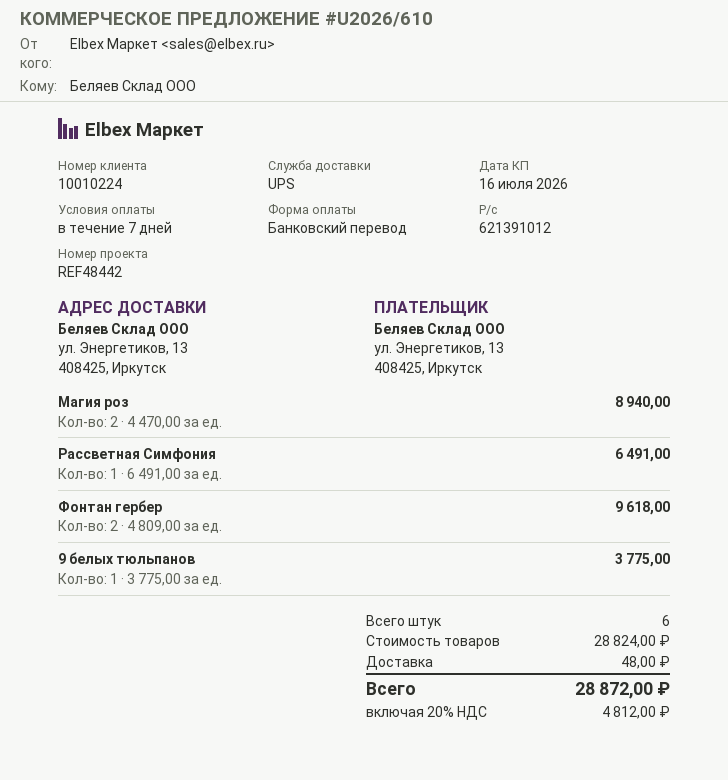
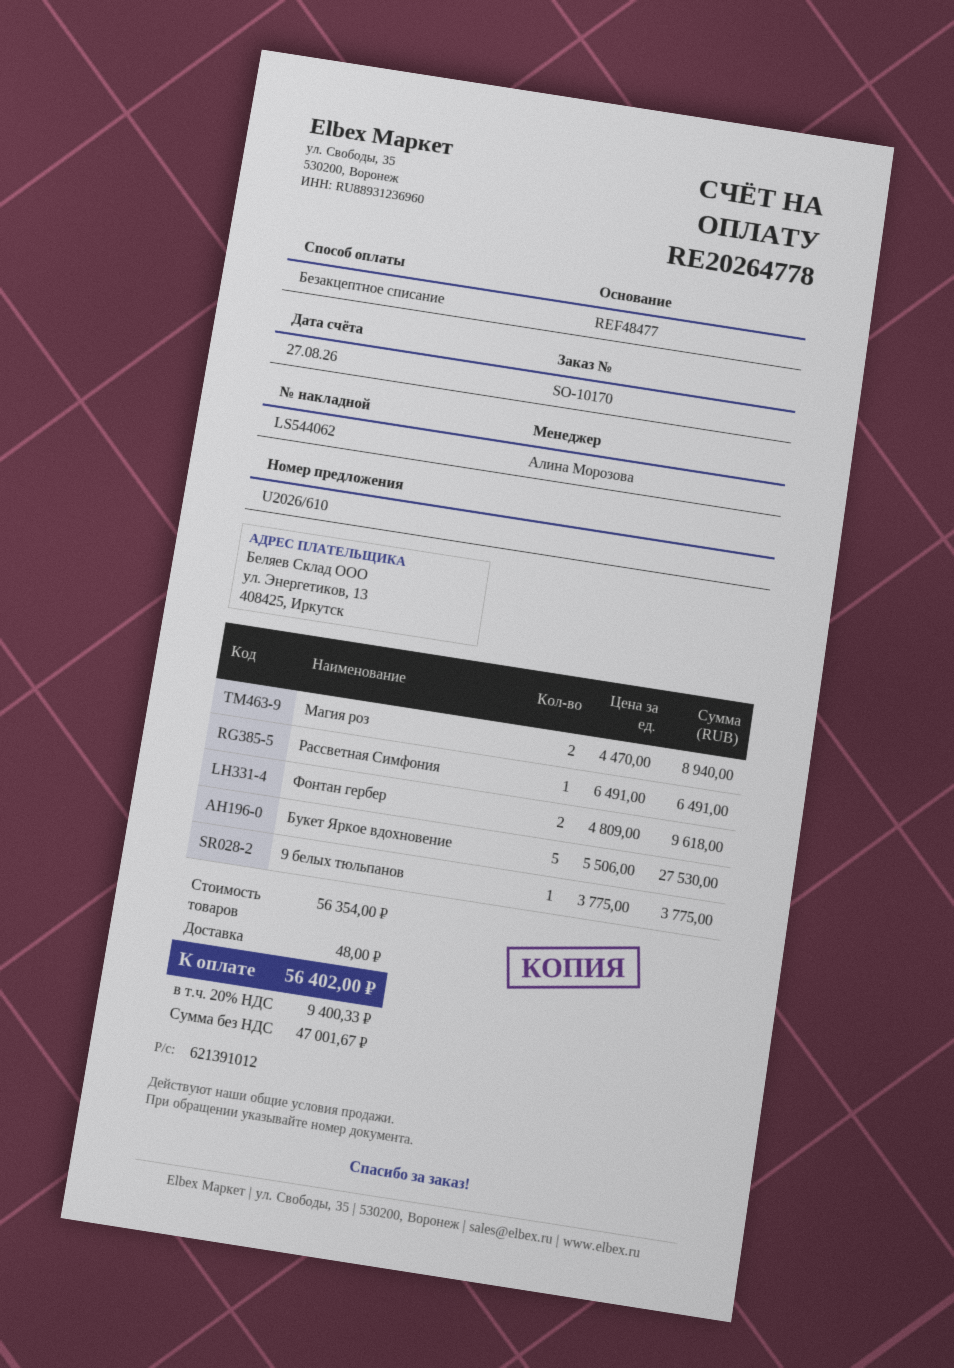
reference: REF48442 -> REF48477
payment method: bank transfer -> direct debit
Букет Яркое вдохновение: none -> 5 x 5506.00 = 27530.00
subtotal: 28824.00 -> 56354.00
tax: 20% = 4812.00 -> 20% = 9400.33
total: 28872.00 -> 56402.00

